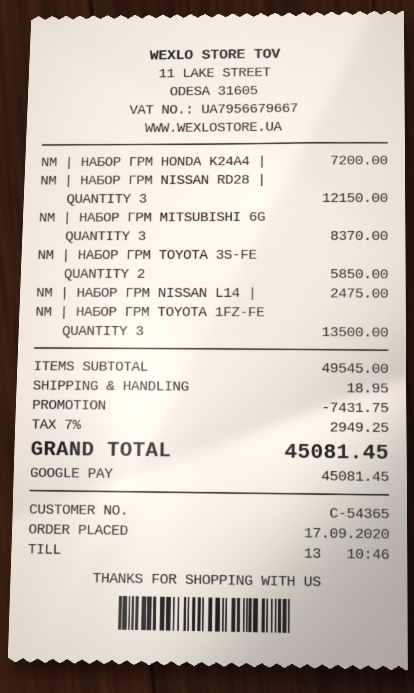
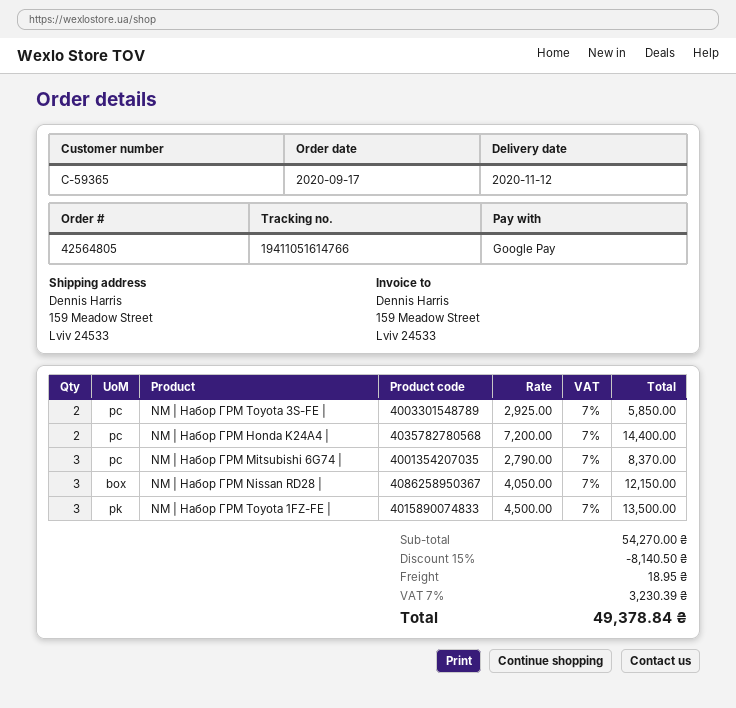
customer number: C-54365 -> C-59365
NM | НАБОР ГРМ HONDA K24A4 |: 1 for 7200.00 -> 2 for 14400.00
NM | НАБОР ГРМ NISSAN L14 |: 1 for 2475.00 -> none
subtotal: 49545.00 -> 54270.00
discount: 7431.75 -> 8140.50
tax: 7% = 2949.25 -> 7% = 3230.39
total: 45081.45 -> 49378.84

